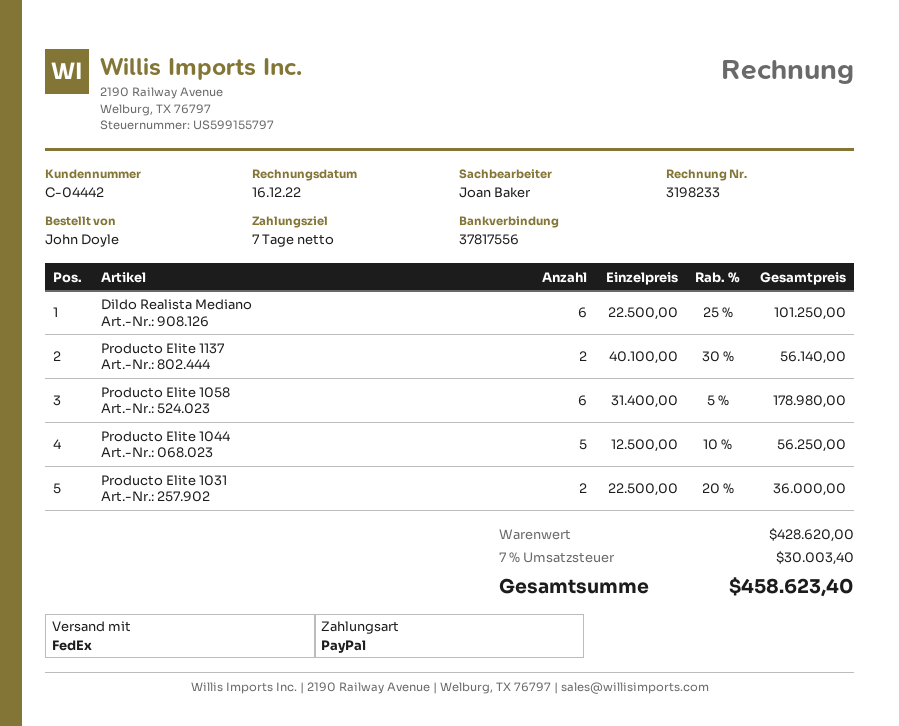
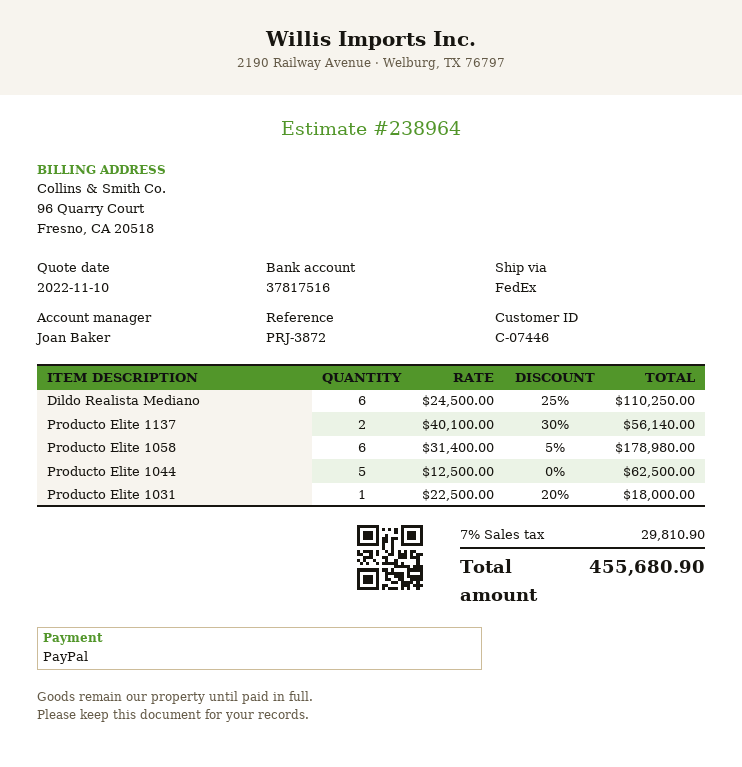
customer number: C-04442 -> C-07446
bank account: 37817556 -> 37817516
Dildo Realista Mediano: 6 x 22500.00 - 25% = 101250.00 -> 6 x 24500.00 - 25% = 110250.00
Producto Elite 1044: 5 x 12500.00 - 10% = 56250.00 -> 5 x 12500.00 = 62500.00
Producto Elite 1031: 2 x 22500.00 - 20% = 36000.00 -> 1 x 22500.00 - 20% = 18000.00
tax: 7% = 30003.40 -> 7% = 29810.90
total: 458623.40 -> 455680.90

